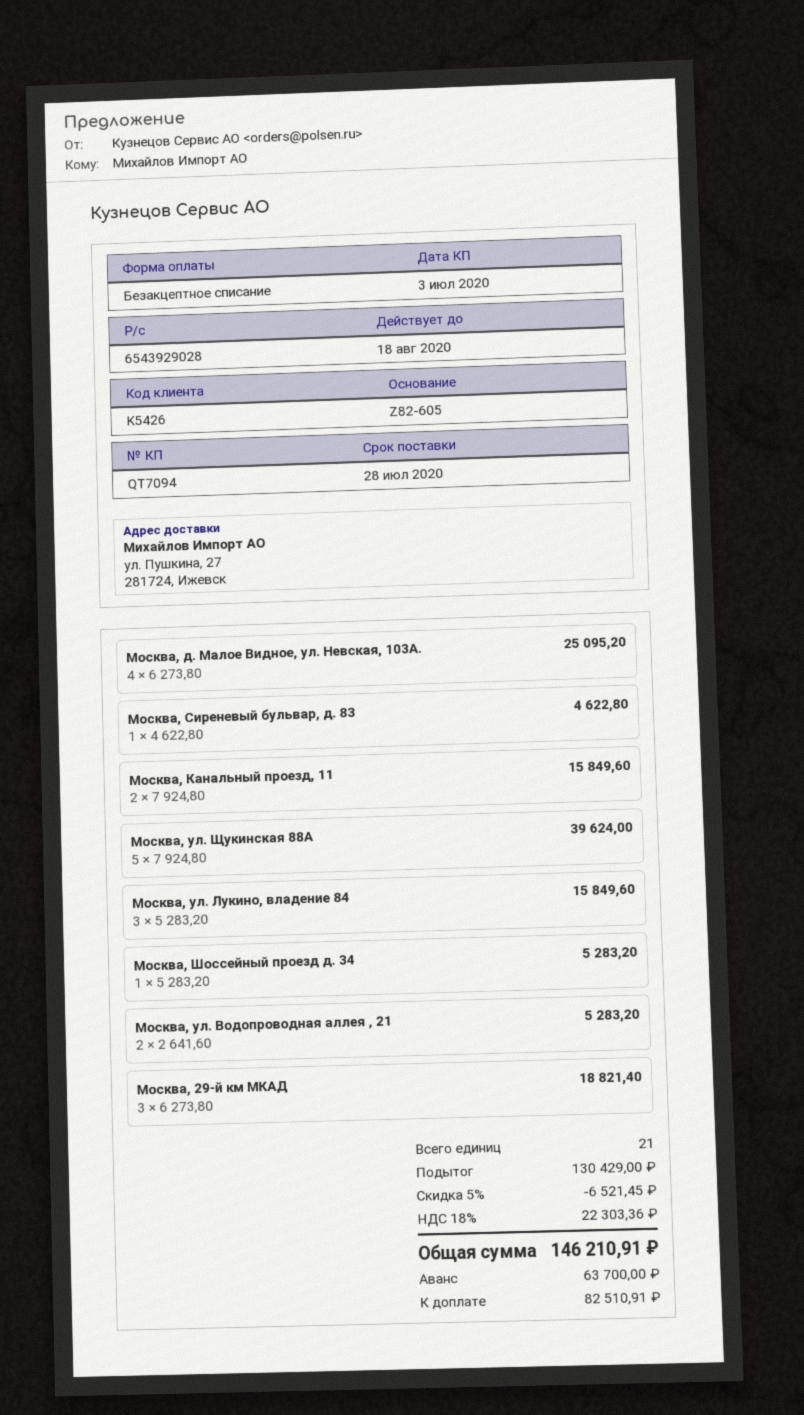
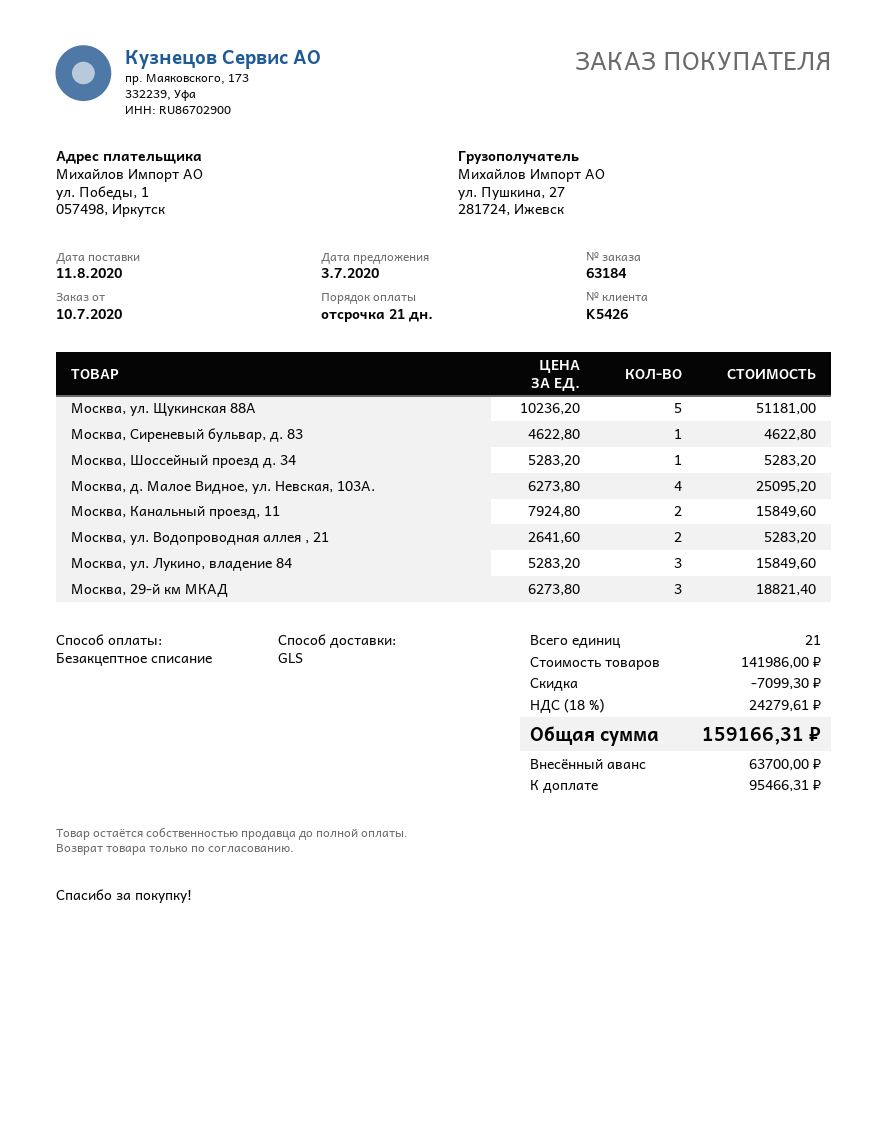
delivery date: 2020-07-28 -> 2020-08-11
Москва, ул. Щукинская 88А: 5 x 7924.80 = 39624.00 -> 5 x 10236.20 = 51181.00
subtotal: 130429.00 -> 141986.00
discount: 6521.45 -> 7099.30
tax: 18% = 22303.36 -> 18% = 24279.61
total: 146210.91 -> 159166.31
balance: 82510.91 -> 95466.31

